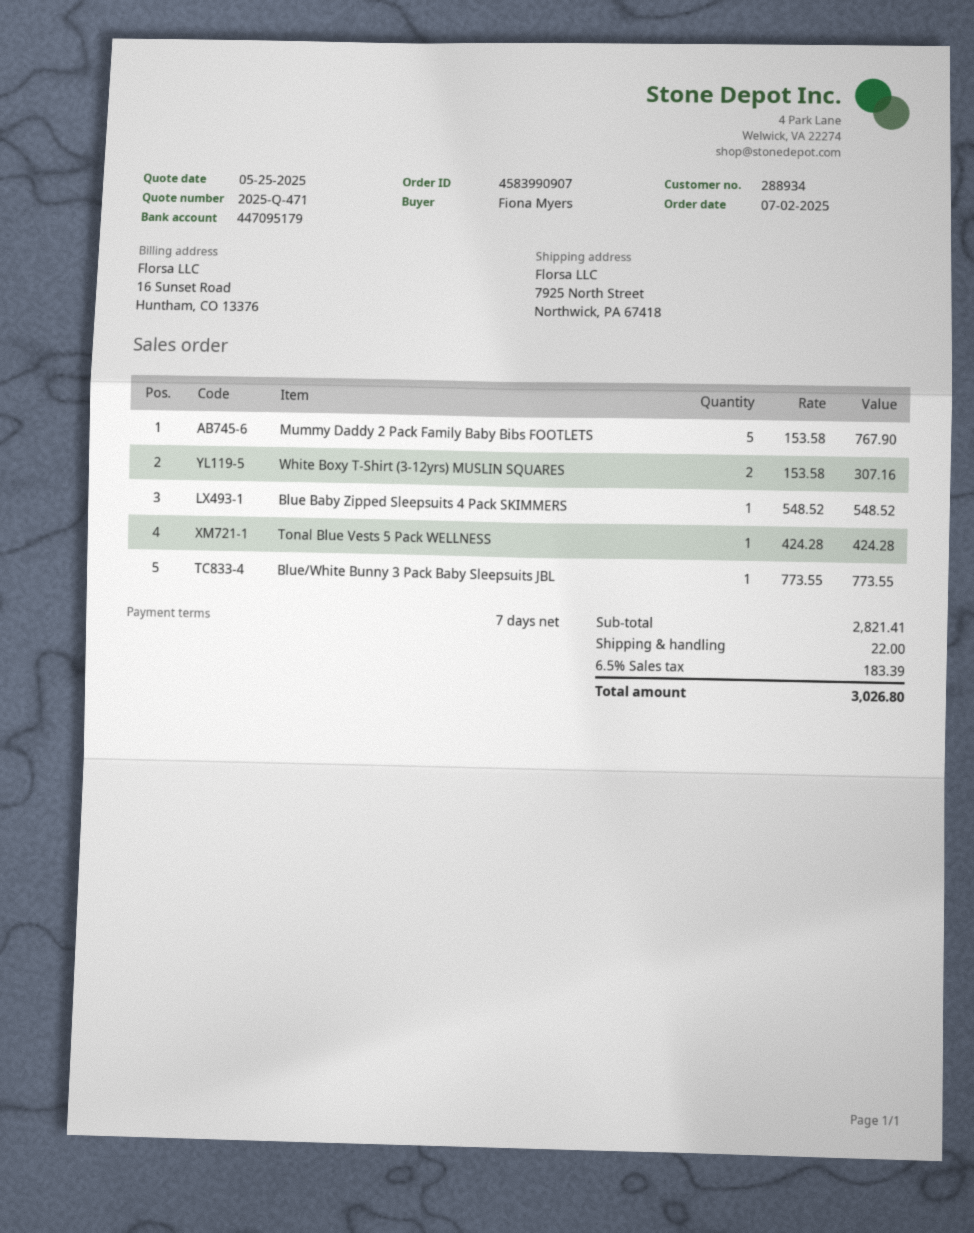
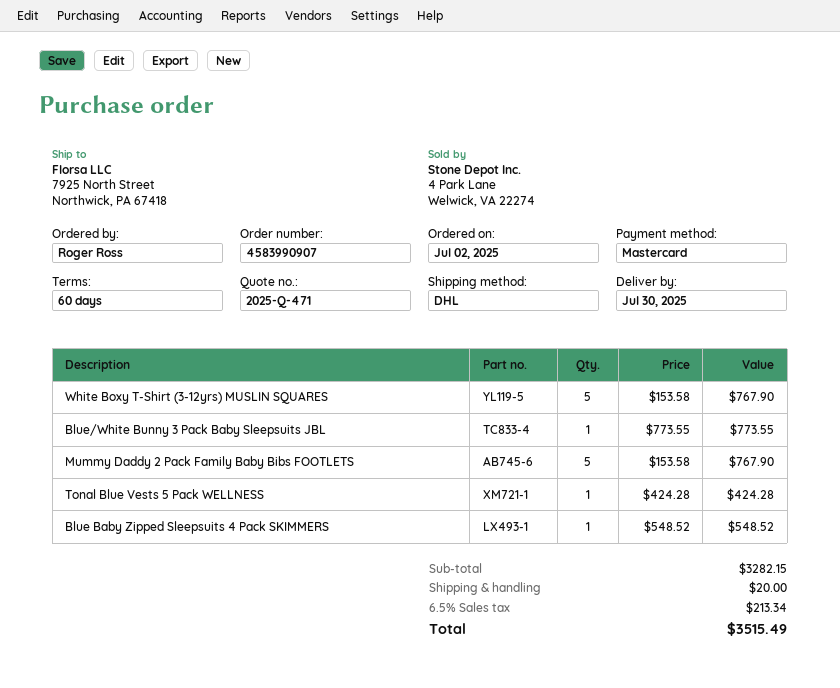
payment terms: 7 days -> 60 days
ordered by: Fiona Myers -> Roger Ross
White Boxy T-Shirt (3-12yrs) MUSLIN SQUARES: 2 x 153.58 = 307.16 -> 5 x 153.58 = 767.90
subtotal: 2821.41 -> 3282.15
shipping: 22.00 -> 20.00
tax: 6.5% = 183.39 -> 6.5% = 213.34
total: 3026.80 -> 3515.49

